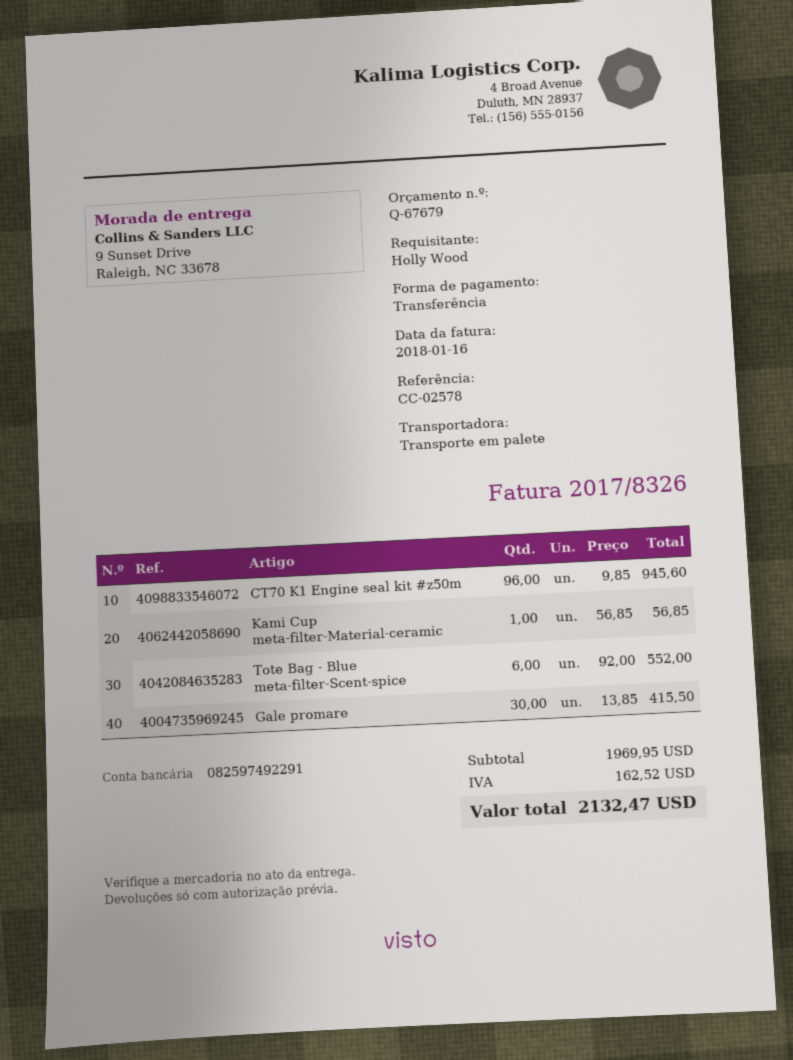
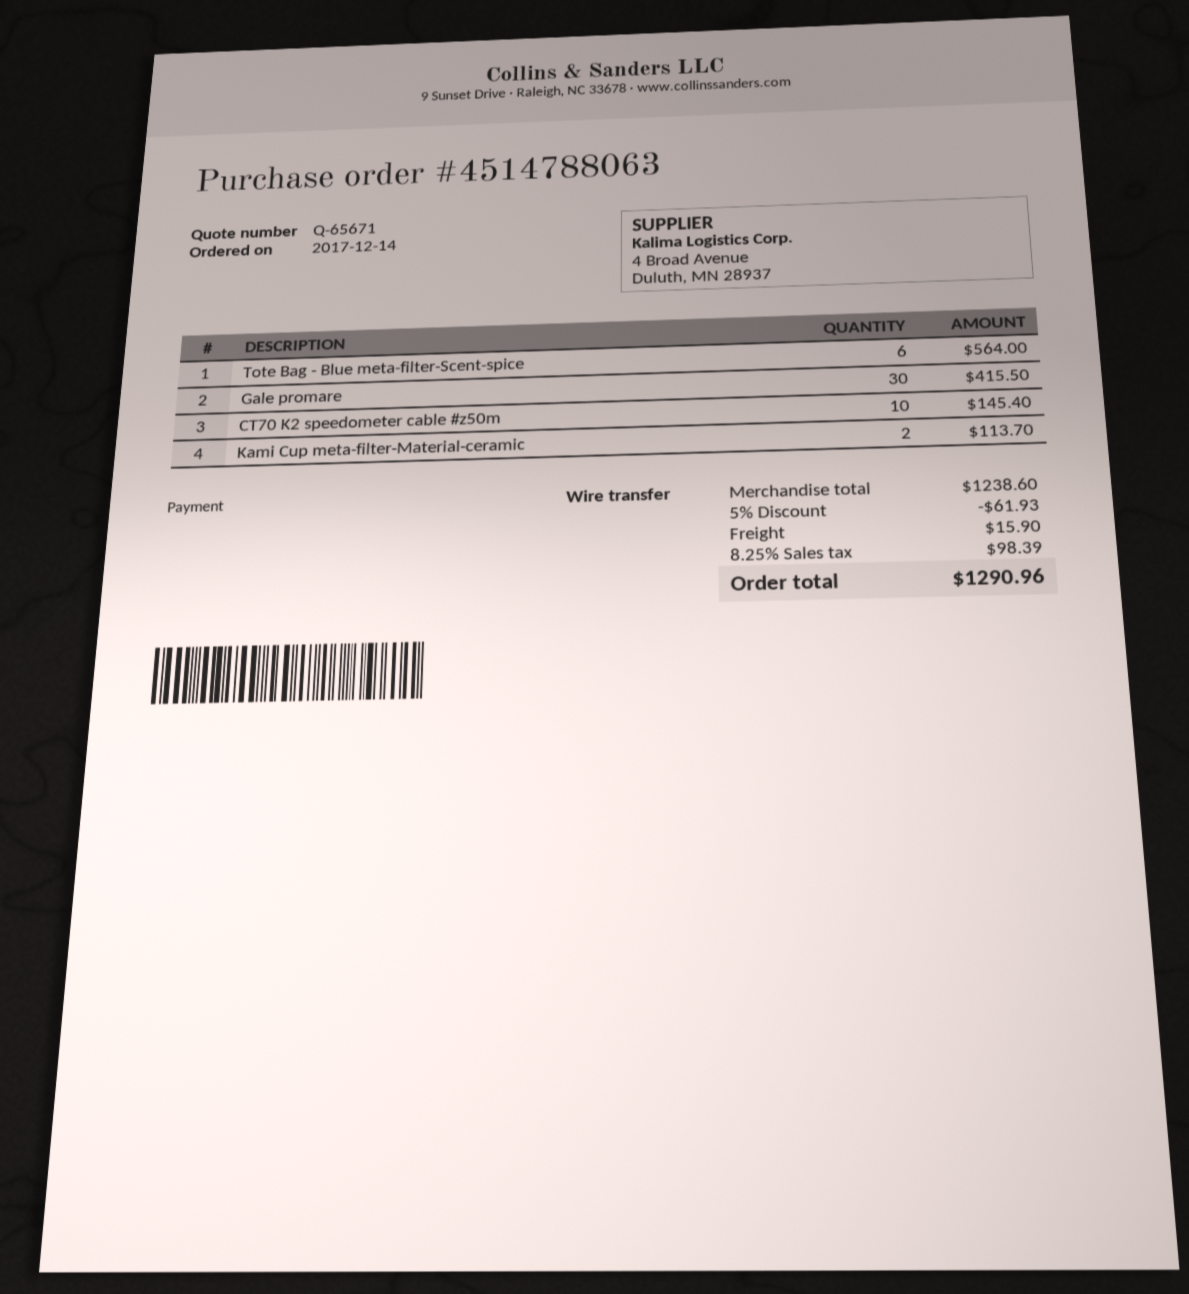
quote number: Q-67679 -> Q-65671
CT70 K1 Engine seal kit #z50m: 96 for 945.60 -> none
Kami Cup meta-filter-Material-ceramic: 1 for 56.85 -> 2 for 113.70
Tote Bag - Blue meta-filter-Scent-spice: 6 for 552.00 -> 6 for 564.00
CT70 K2 speedometer cable #z50m: none -> 10 for 145.40
subtotal: 1969.95 -> 1238.60
discount: none -> 5% = 61.93
shipping: none -> 15.90
tax: 162.52 -> 98.39
total: 2132.47 -> 1290.96

